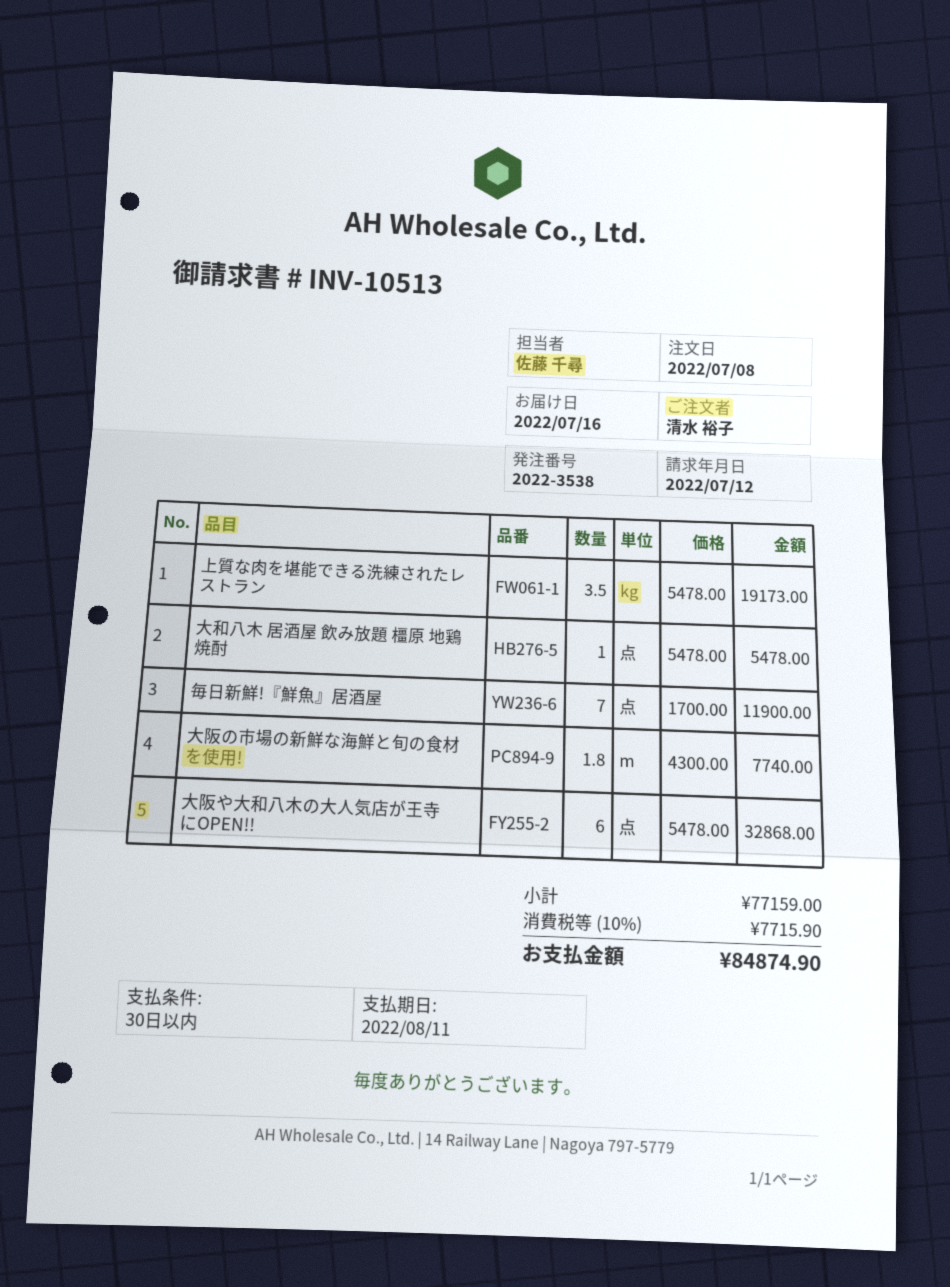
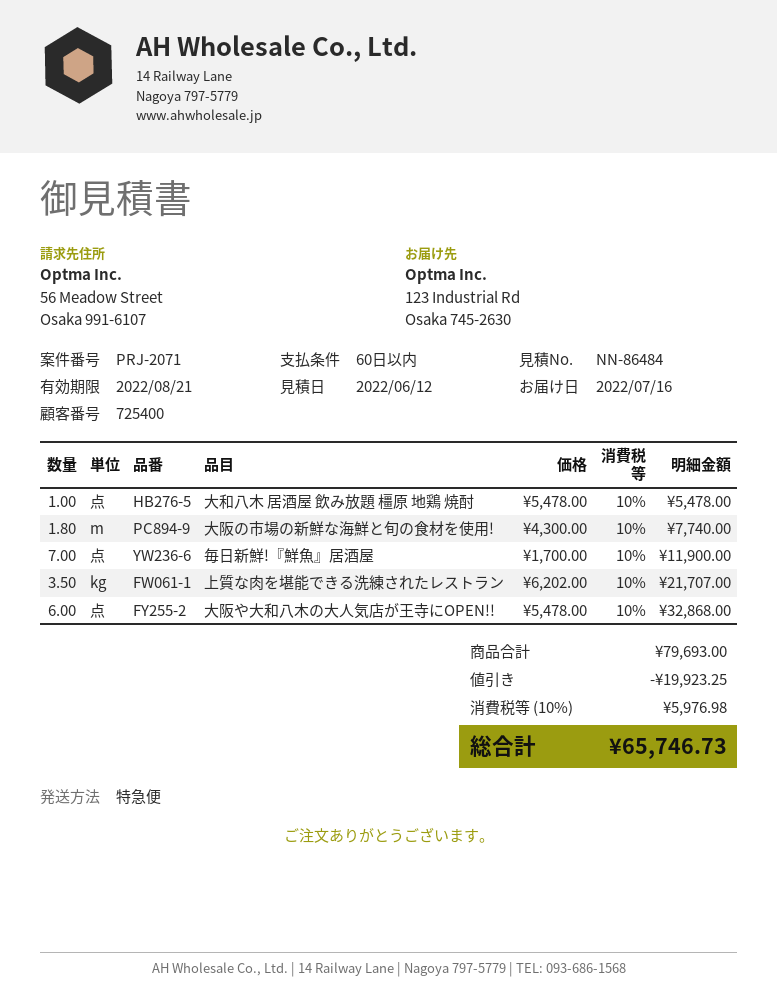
payment terms: 30 days -> 60 days
上質な肉を堪能できる洗練されたレストラン: 3.5 x 5478.00 = 19173.00 -> 3.5 x 6202.00 = 21707.00
subtotal: 77159.00 -> 79693.00
discount: none -> 19923.25
tax: 10% = 7715.90 -> 10% = 5976.98
total: 84874.90 -> 65746.73

